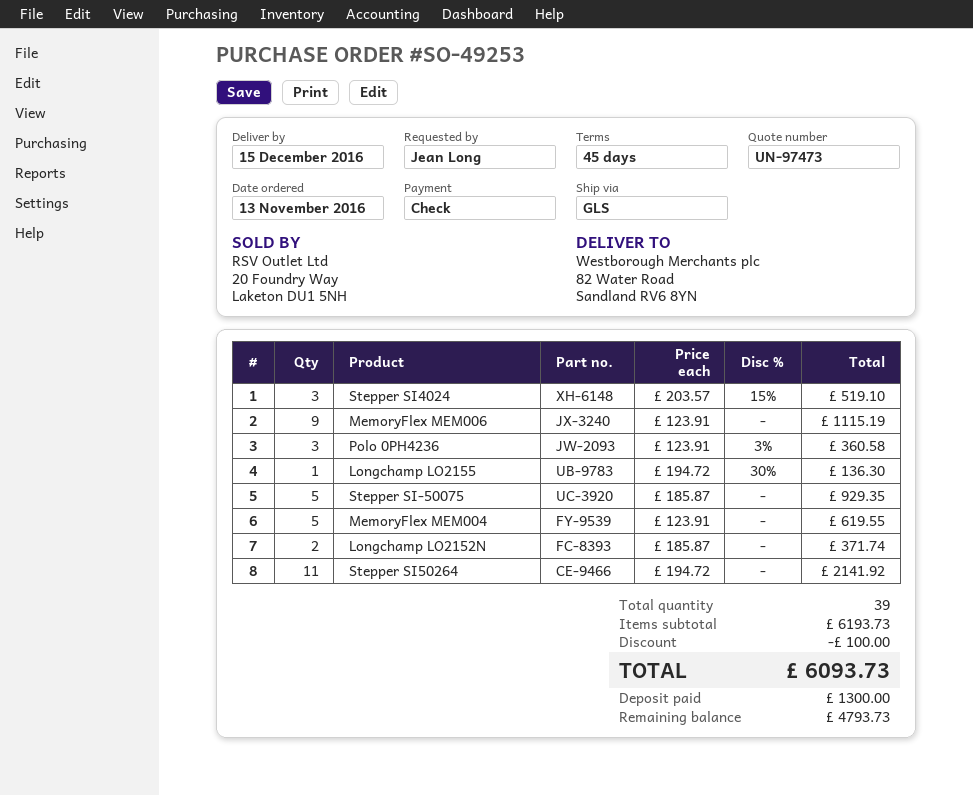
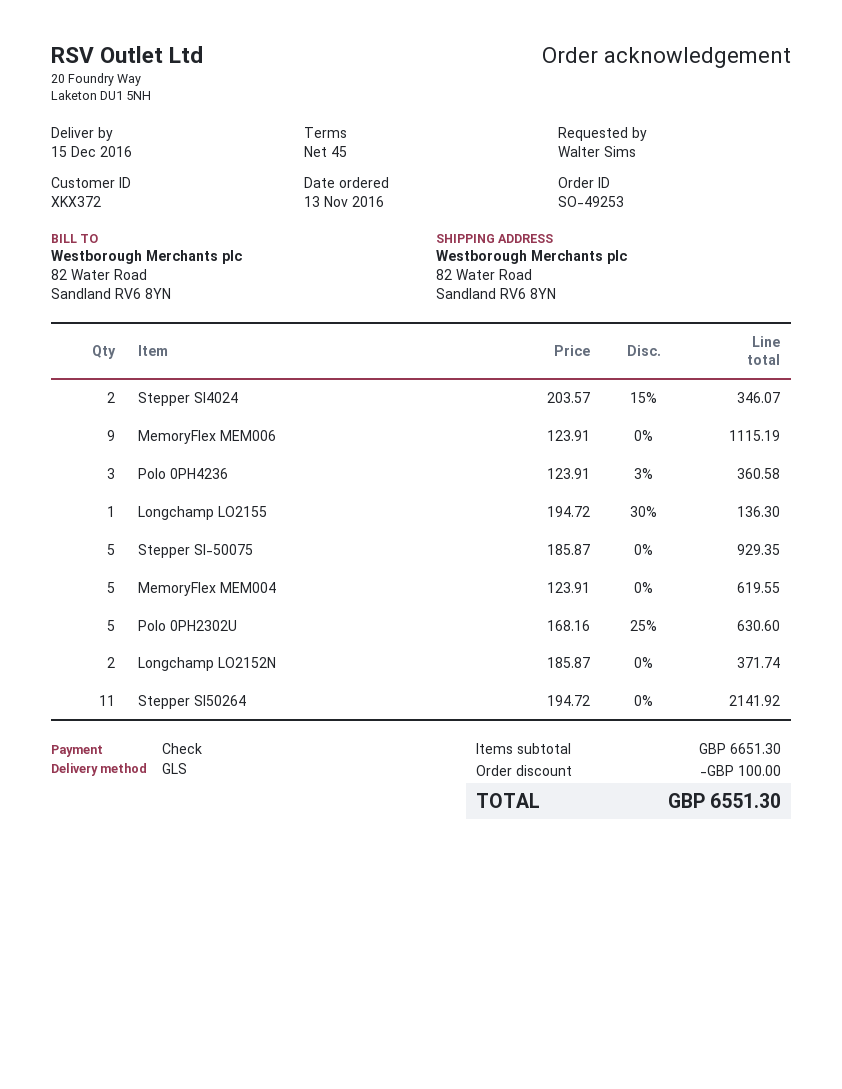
ordered by: Jean Long -> Walter Sims
Stepper SI4024: 3 x 203.57 - 15% = 519.10 -> 2 x 203.57 - 15% = 346.07
Polo 0PH2302U: none -> 5 x 168.16 - 25% = 630.60
subtotal: 6193.73 -> 6651.30
total: 6093.73 -> 6551.30

